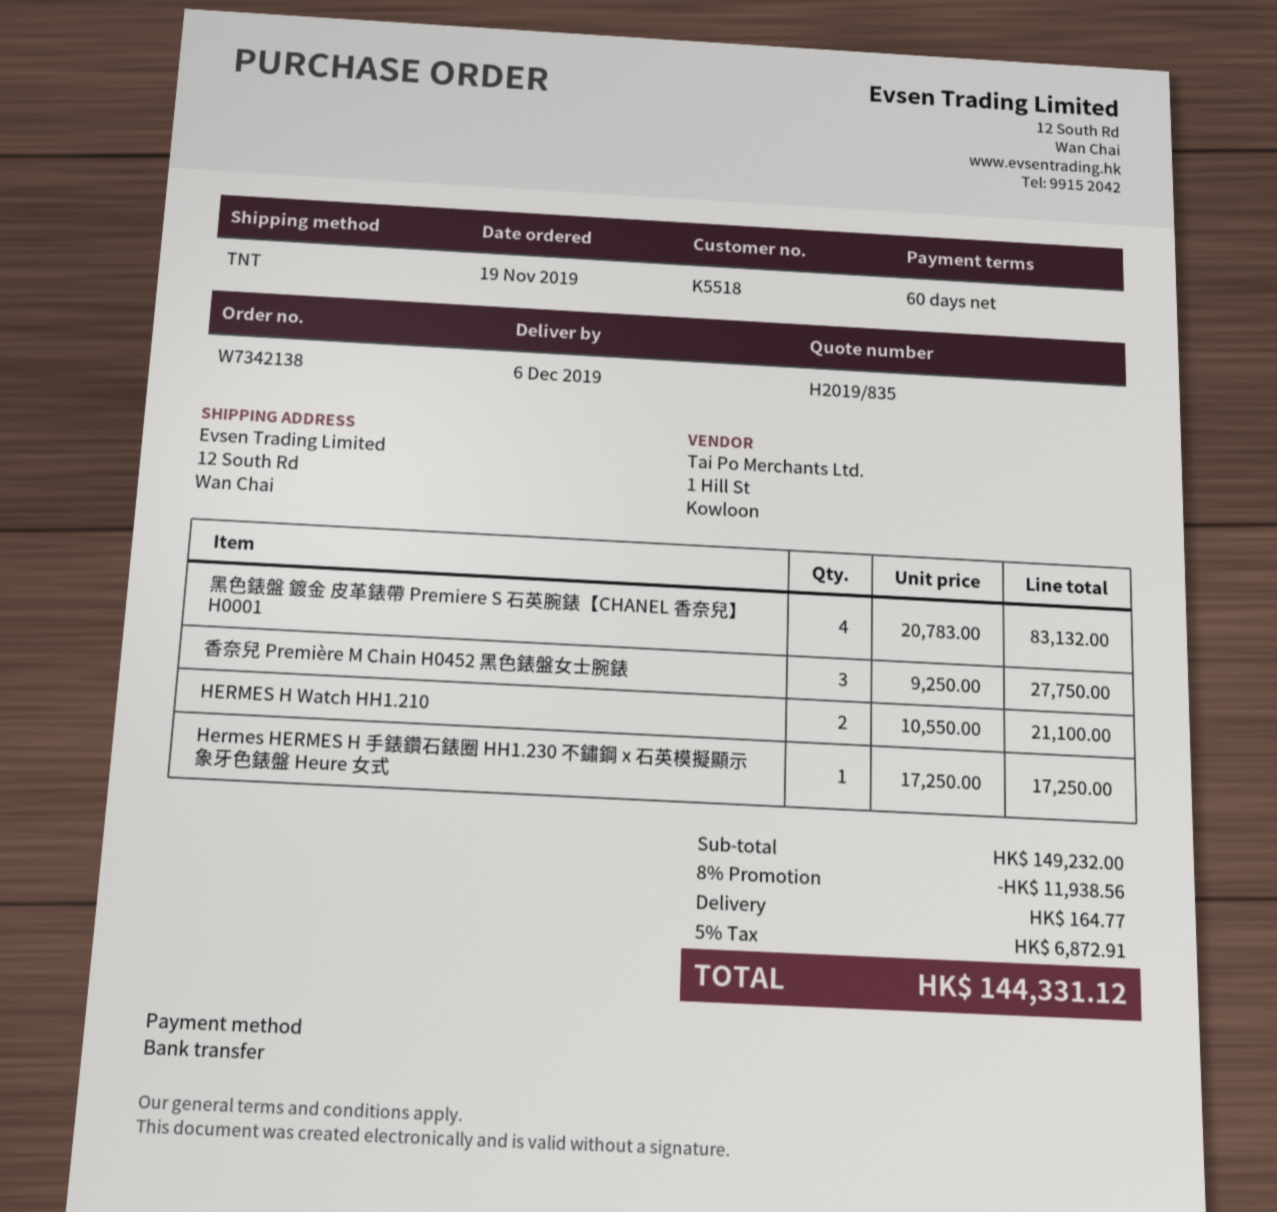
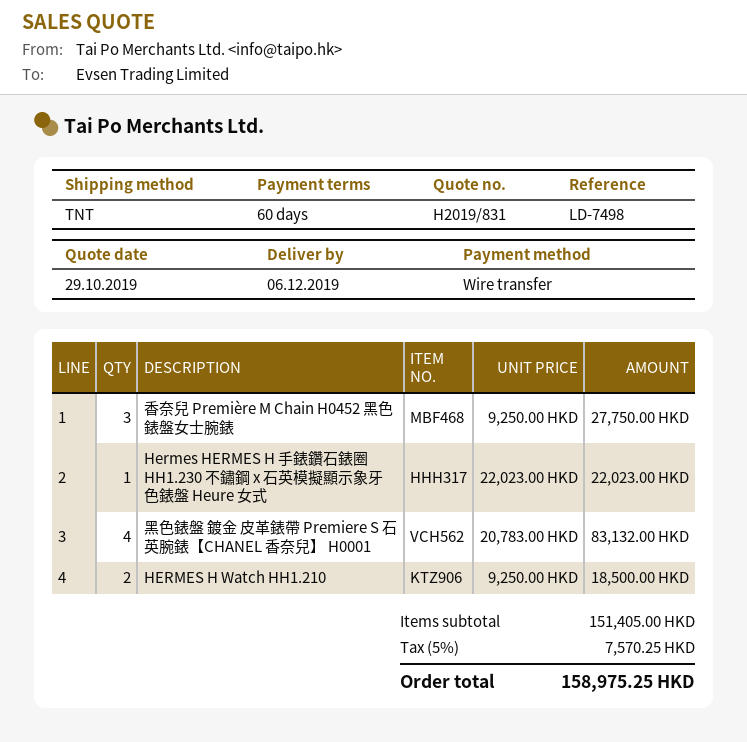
quote number: H2019/835 -> H2019/831
HERMES H Watch HH1.210: 2 x 10550.00 = 21100.00 -> 2 x 9250.00 = 18500.00
Hermes HERMES H 手錶鑽石錶圈 HH1.230 不鏽鋼 x 石英模擬顯示象牙色錶盤 Heure 女式: 1 x 17250.00 = 17250.00 -> 1 x 22023.00 = 22023.00
subtotal: 149232.00 -> 151405.00
discount: 8% = 11938.56 -> none
shipping: 164.77 -> none
tax: 5% = 6872.91 -> 5% = 7570.25
total: 144331.12 -> 158975.25

